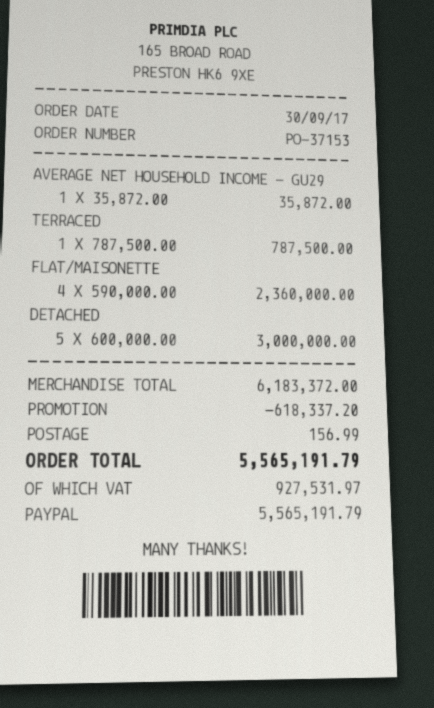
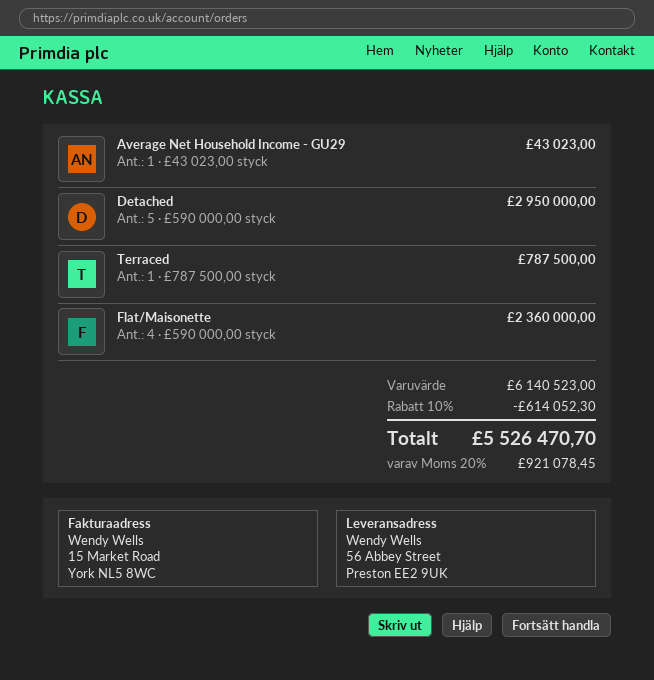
AVERAGE NET HOUSEHOLD INCOME - GU29: 1 x 35872.00 = 35872.00 -> 1 x 43023.00 = 43023.00
DETACHED: 5 x 600000.00 = 3000000.00 -> 5 x 590000.00 = 2950000.00
subtotal: 6183372.00 -> 6140523.00
discount: 618337.20 -> 614052.30
shipping: 156.99 -> none
tax: 927531.97 -> 921078.45
total: 5565191.79 -> 5526470.70

